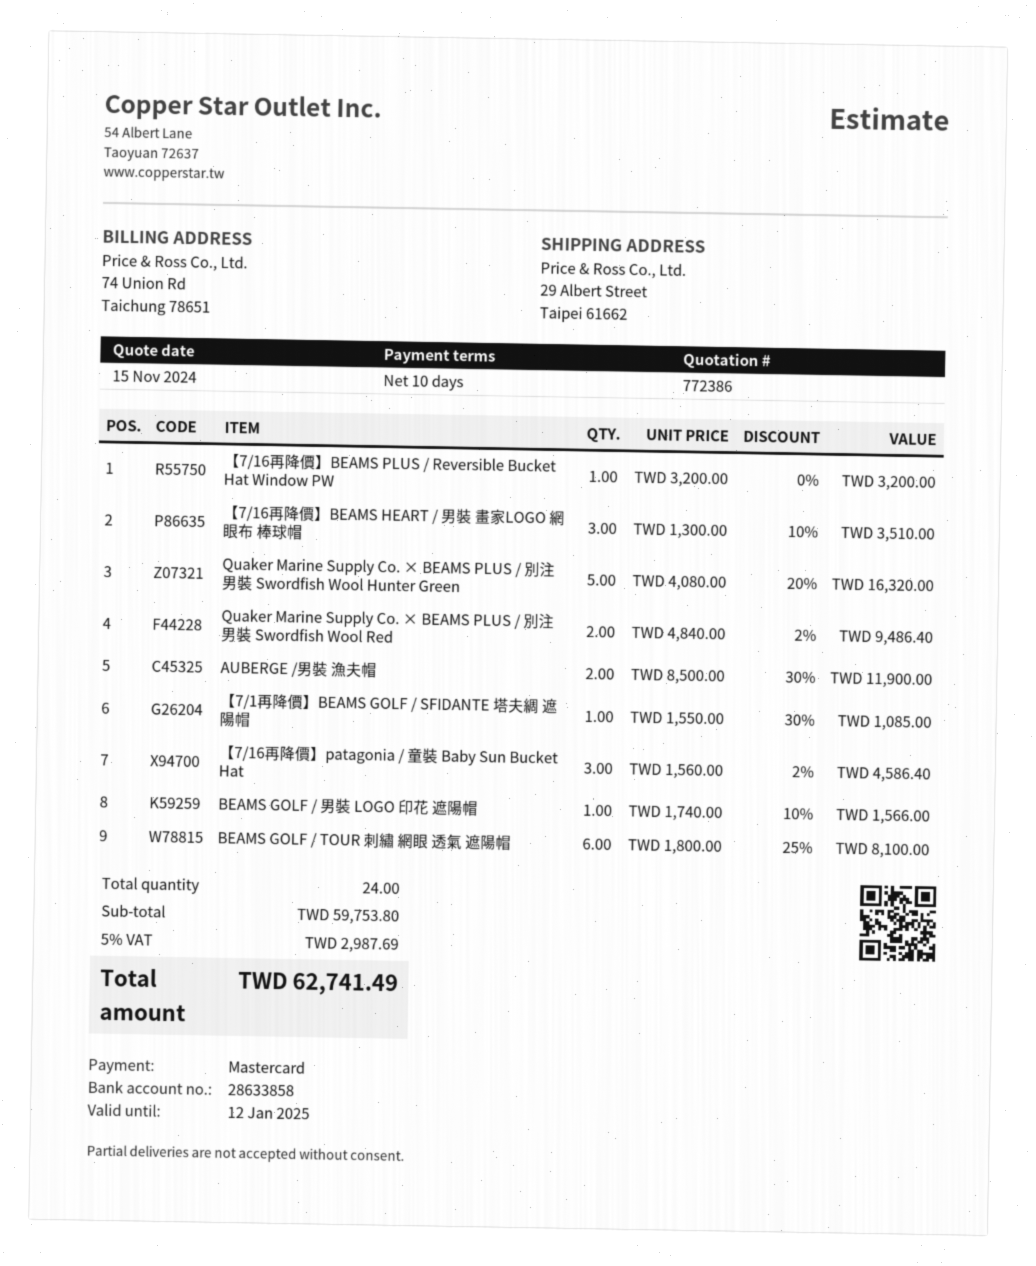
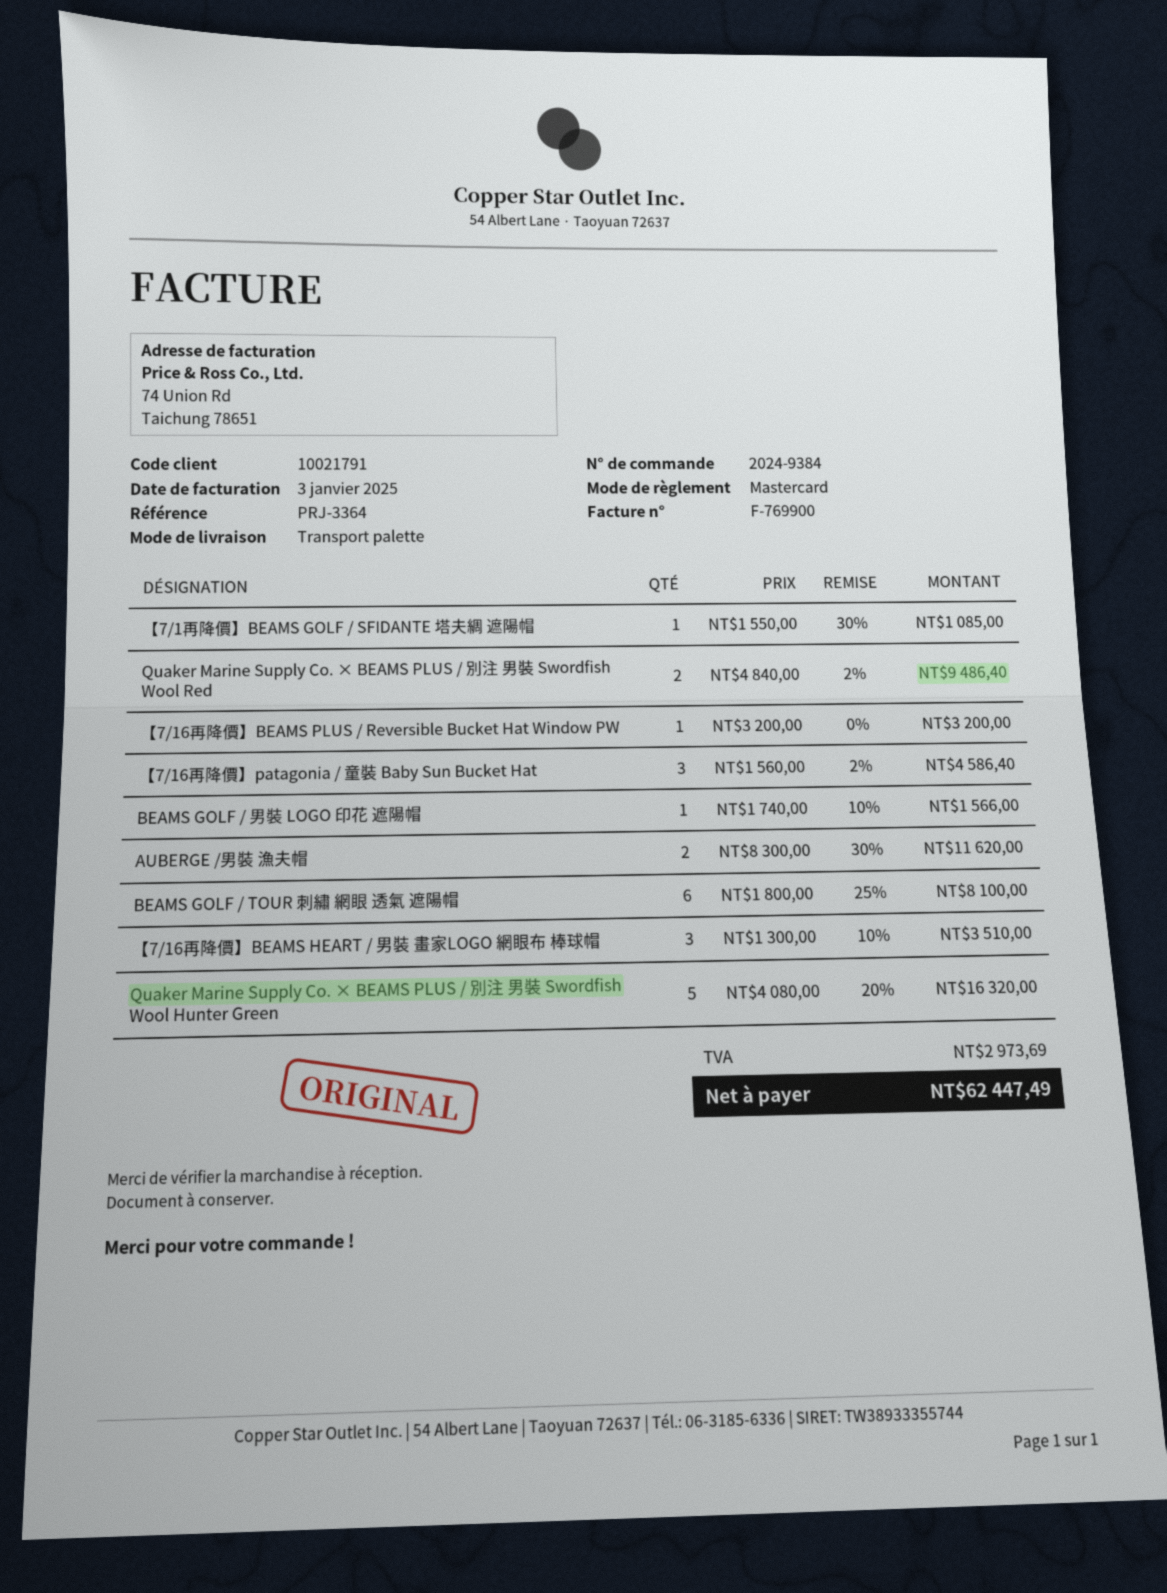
AUBERGE /男裝 漁夫帽: 2 x 8500.00 - 30% = 11900.00 -> 2 x 8300.00 - 30% = 11620.00
tax: 2987.69 -> 2973.69
total: 62741.49 -> 62447.49

